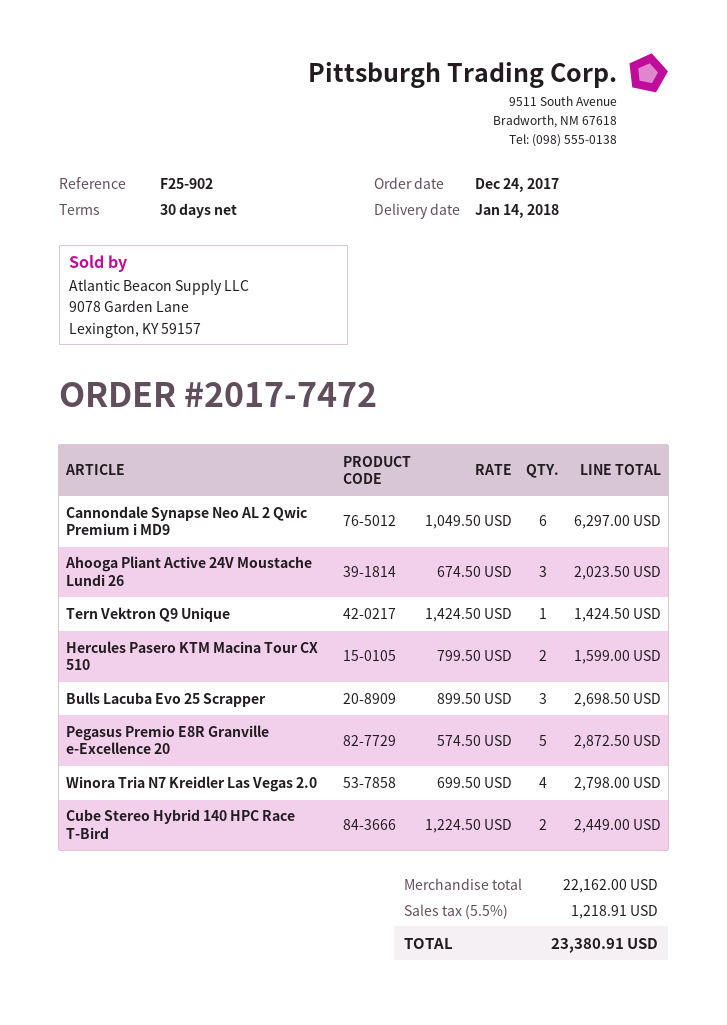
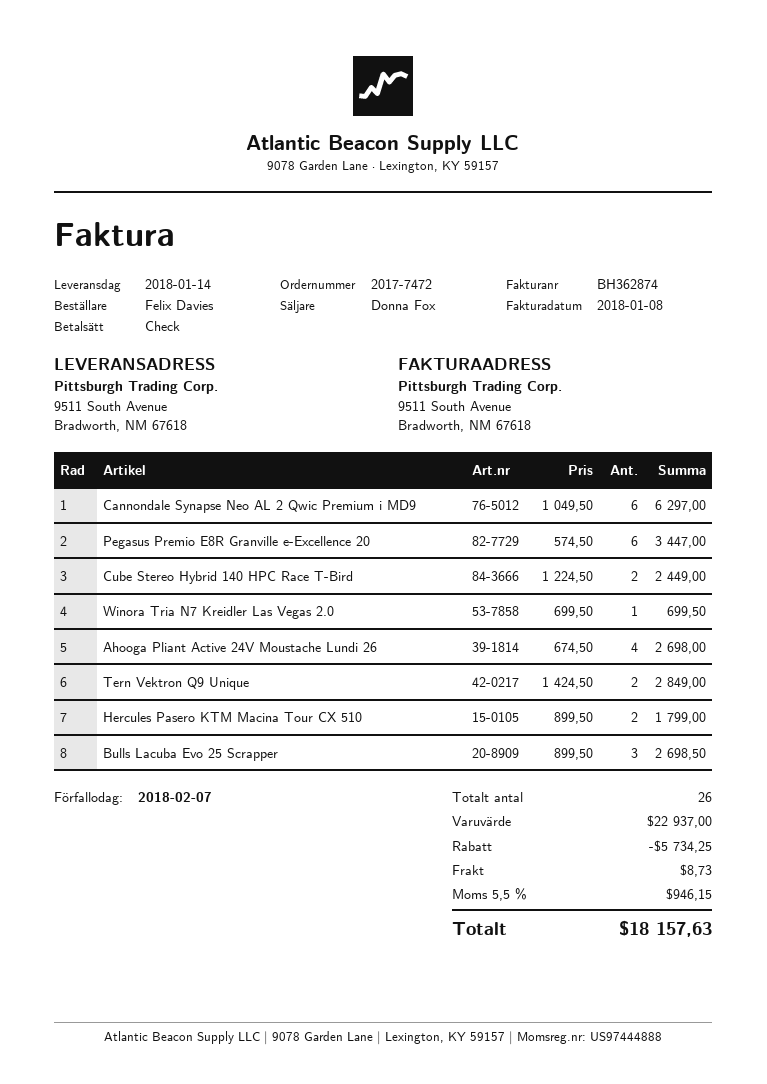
Ahooga Pliant Active 24V Moustache Lundi 26: 3 x 674.50 = 2023.50 -> 4 x 674.50 = 2698.00
Tern Vektron Q9 Unique: 1 x 1424.50 = 1424.50 -> 2 x 1424.50 = 2849.00
Hercules Pasero KTM Macina Tour CX 510: 2 x 799.50 = 1599.00 -> 2 x 899.50 = 1799.00
Pegasus Premio E8R Granville e-Excellence 20: 5 x 574.50 = 2872.50 -> 6 x 574.50 = 3447.00
Winora Tria N7 Kreidler Las Vegas 2.0: 4 x 699.50 = 2798.00 -> 1 x 699.50 = 699.50
subtotal: 22162.00 -> 22937.00
discount: none -> 5734.25
shipping: none -> 8.73
tax: 5.5% = 1218.91 -> 5.5% = 946.15
total: 23380.91 -> 18157.63

